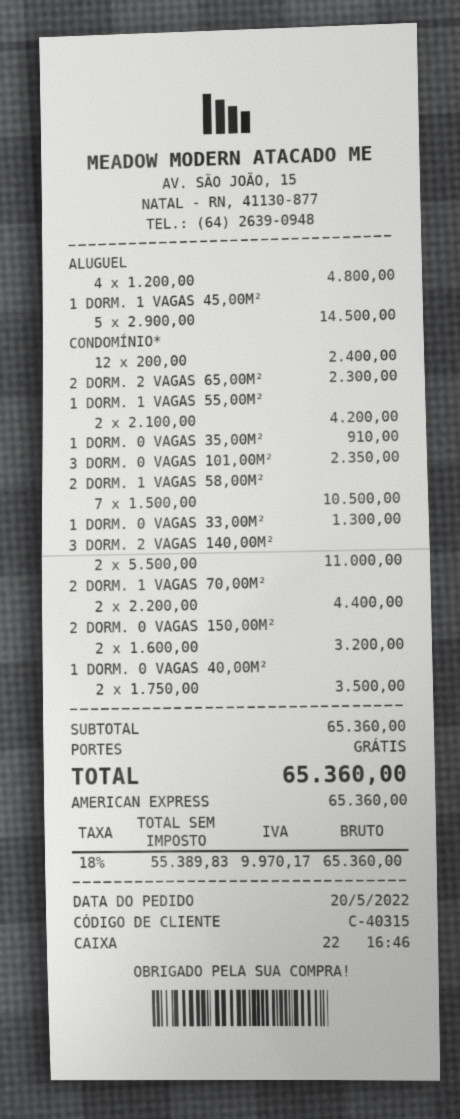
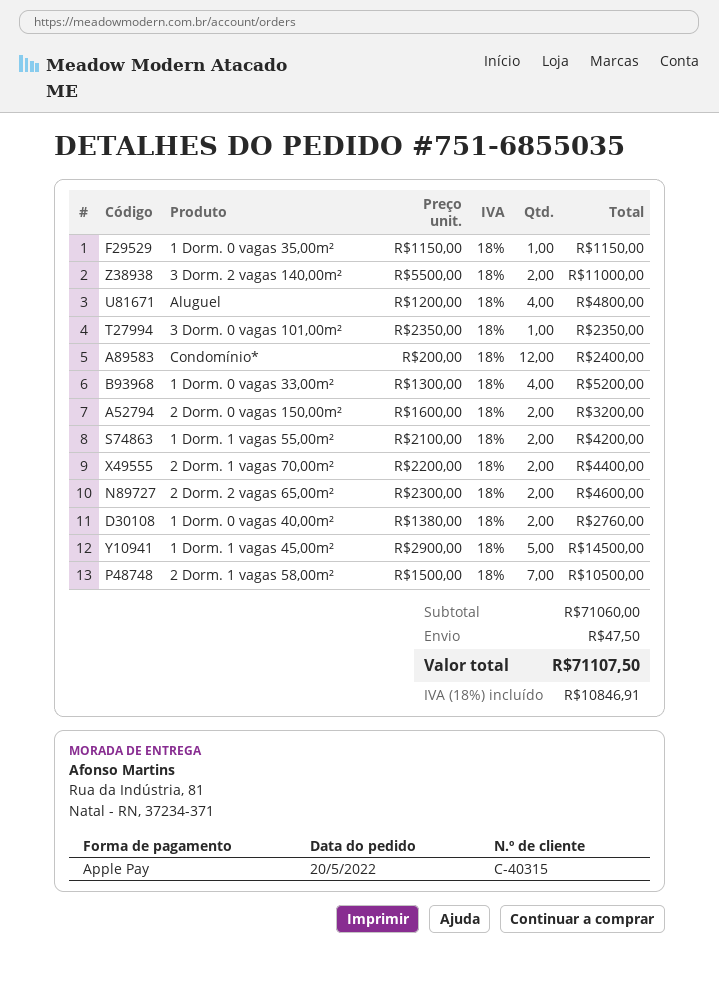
payment method: American Express -> Apple Pay
2 DORM. 2 VAGAS 65,00M²: 1 x 2300.00 = 2300.00 -> 2 x 2300.00 = 4600.00
1 DORM. 0 VAGAS 35,00M²: 1 x 910.00 = 910.00 -> 1 x 1150.00 = 1150.00
1 DORM. 0 VAGAS 33,00M²: 1 x 1300.00 = 1300.00 -> 4 x 1300.00 = 5200.00
1 DORM. 0 VAGAS 40,00M²: 2 x 1750.00 = 3500.00 -> 2 x 1380.00 = 2760.00
subtotal: 65360.00 -> 71060.00
shipping: 0.00 -> 47.50
tax: 18% = 9970.17 -> 18% = 10846.91
total: 65360.00 -> 71107.50

